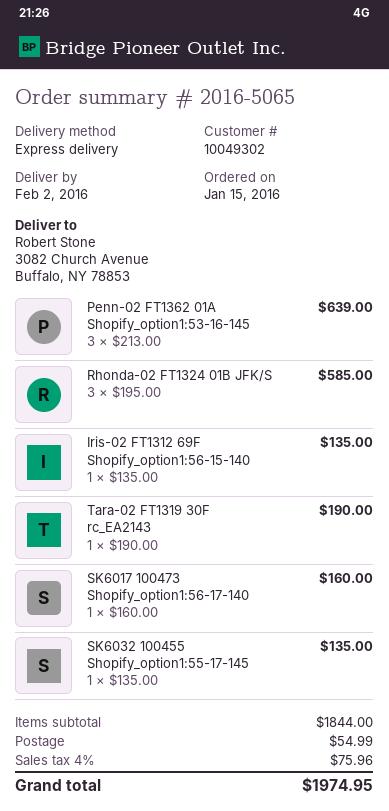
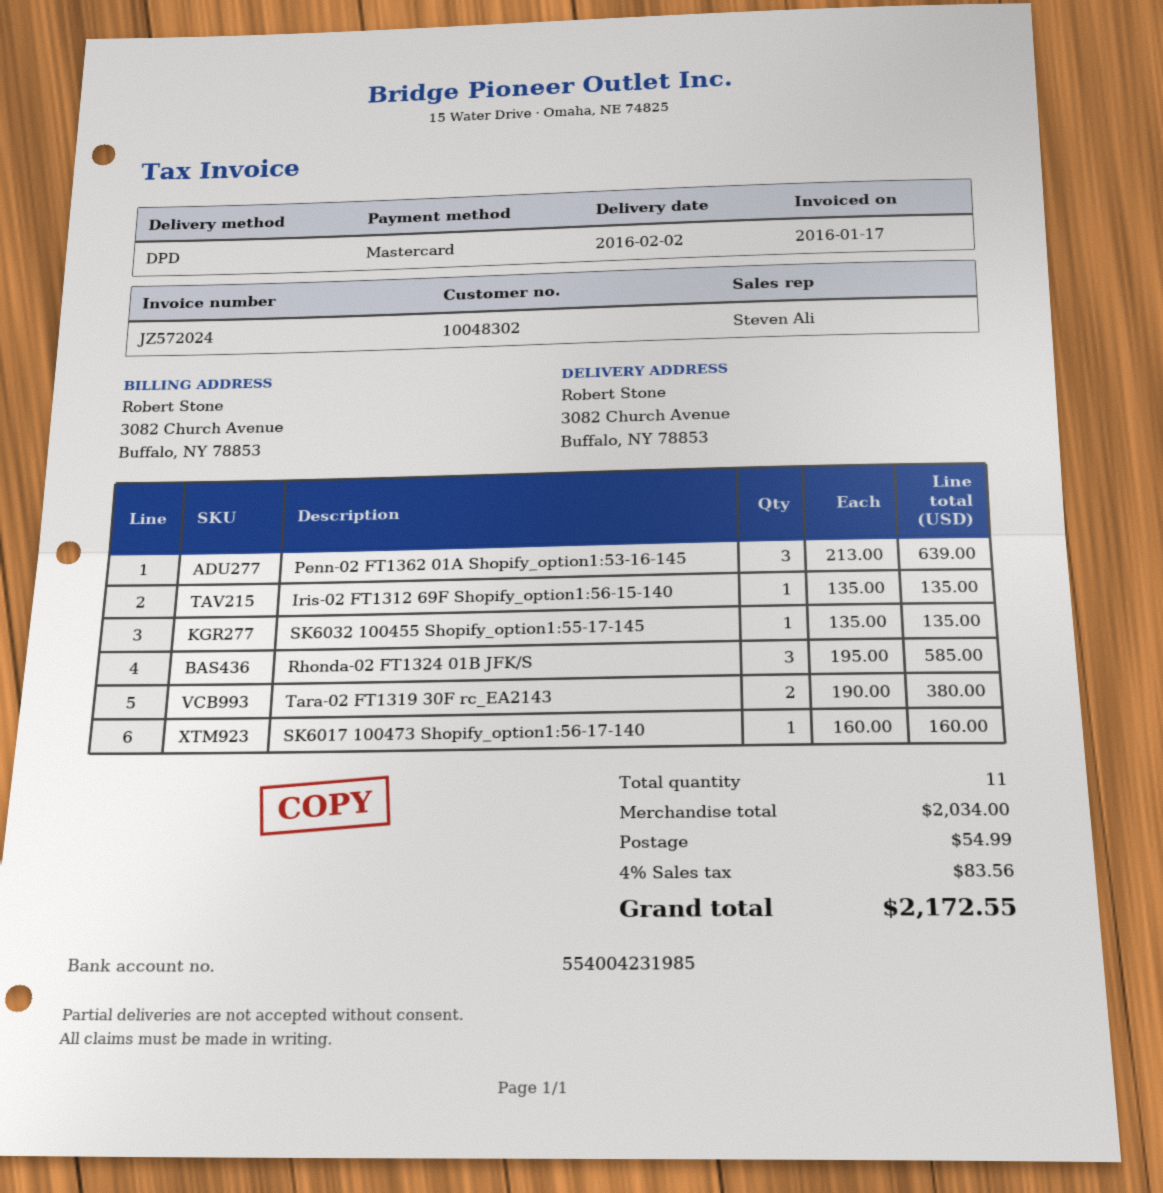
customer number: 10049302 -> 10048302
shipping method: express -> DPD
Tara-02 FT1319 30F rc_EA2143: 1 x 190.00 = 190.00 -> 2 x 190.00 = 380.00
subtotal: 1844.00 -> 2034.00
tax: 4% = 75.96 -> 4% = 83.56
total: 1974.95 -> 2172.55

